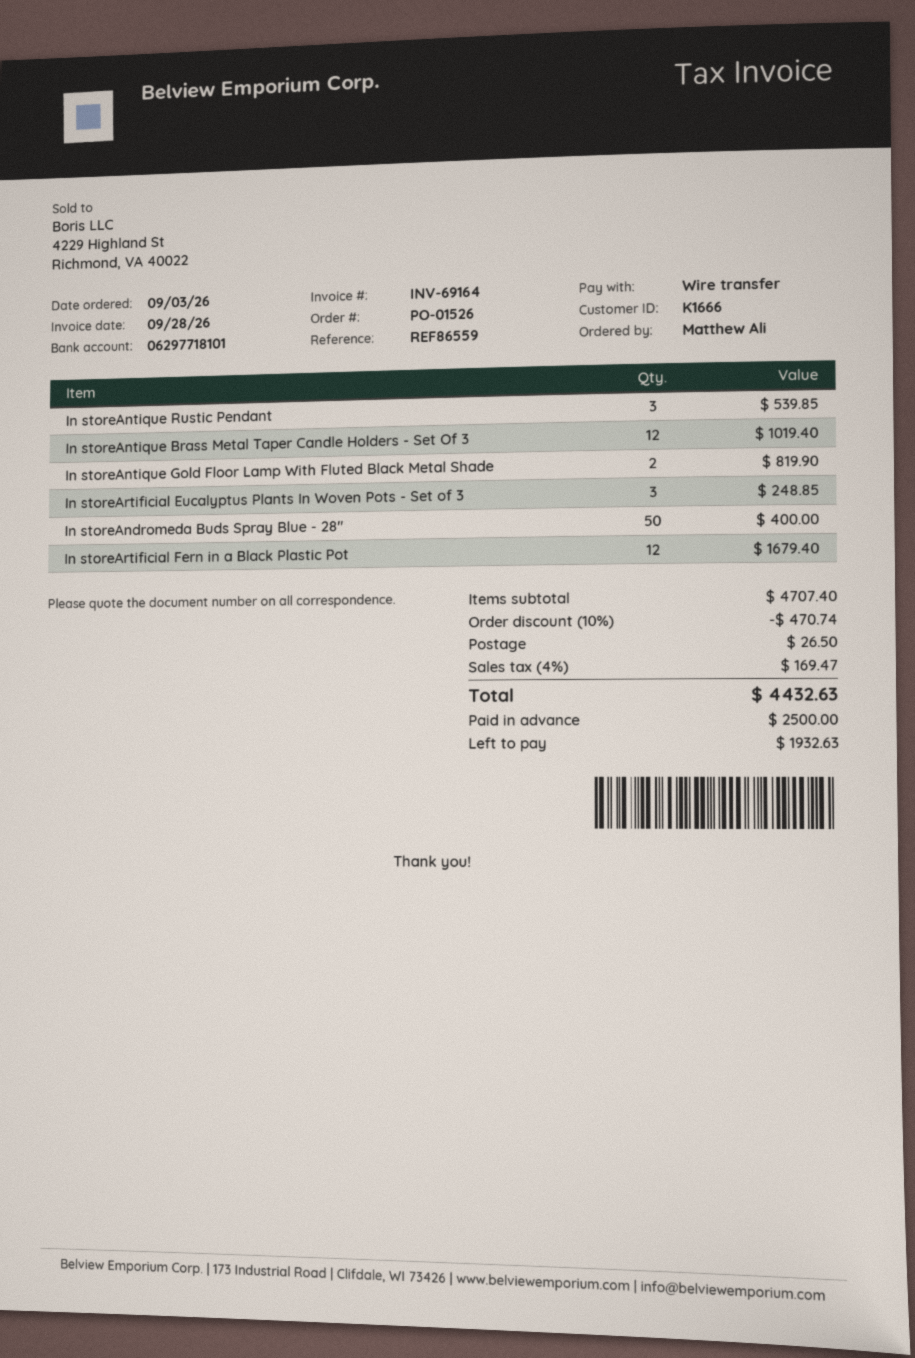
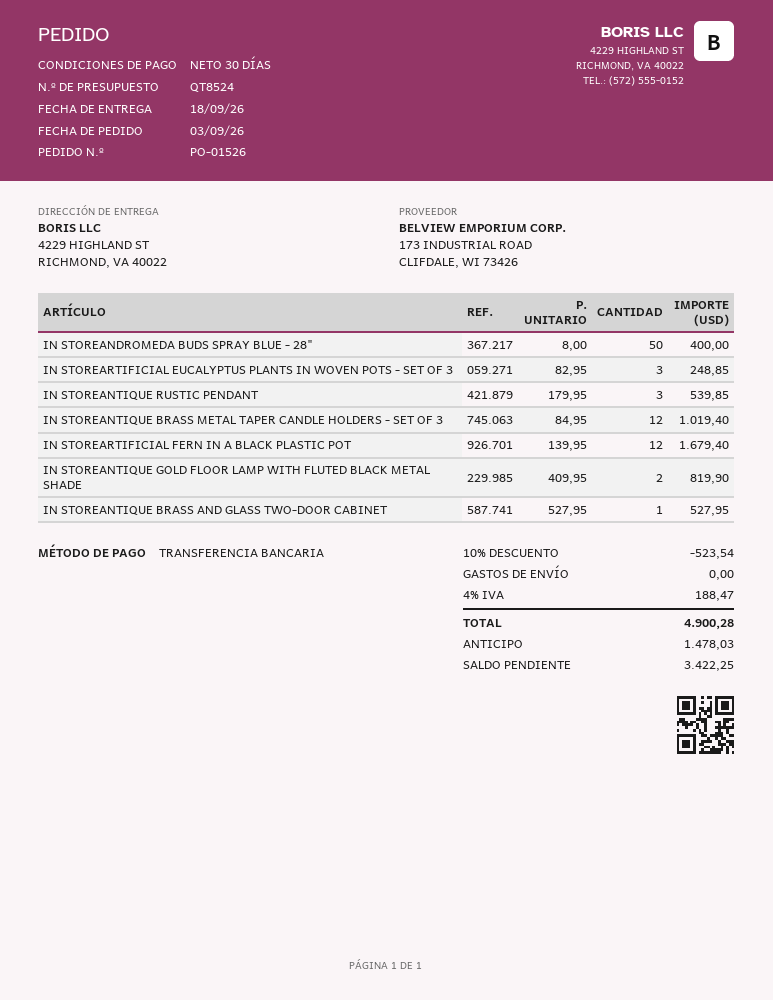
IN STOREANTIQUE BRASS AND GLASS TWO-DOOR CABINET: none -> 1 for 527.95
discount: 10% = 470.74 -> 10% = 523.54
shipping: 26.50 -> 0.00
tax: 4% = 169.47 -> 4% = 188.47
total: 4432.63 -> 4900.28
deposit: 2500.00 -> 1478.03
balance: 1932.63 -> 3422.25

